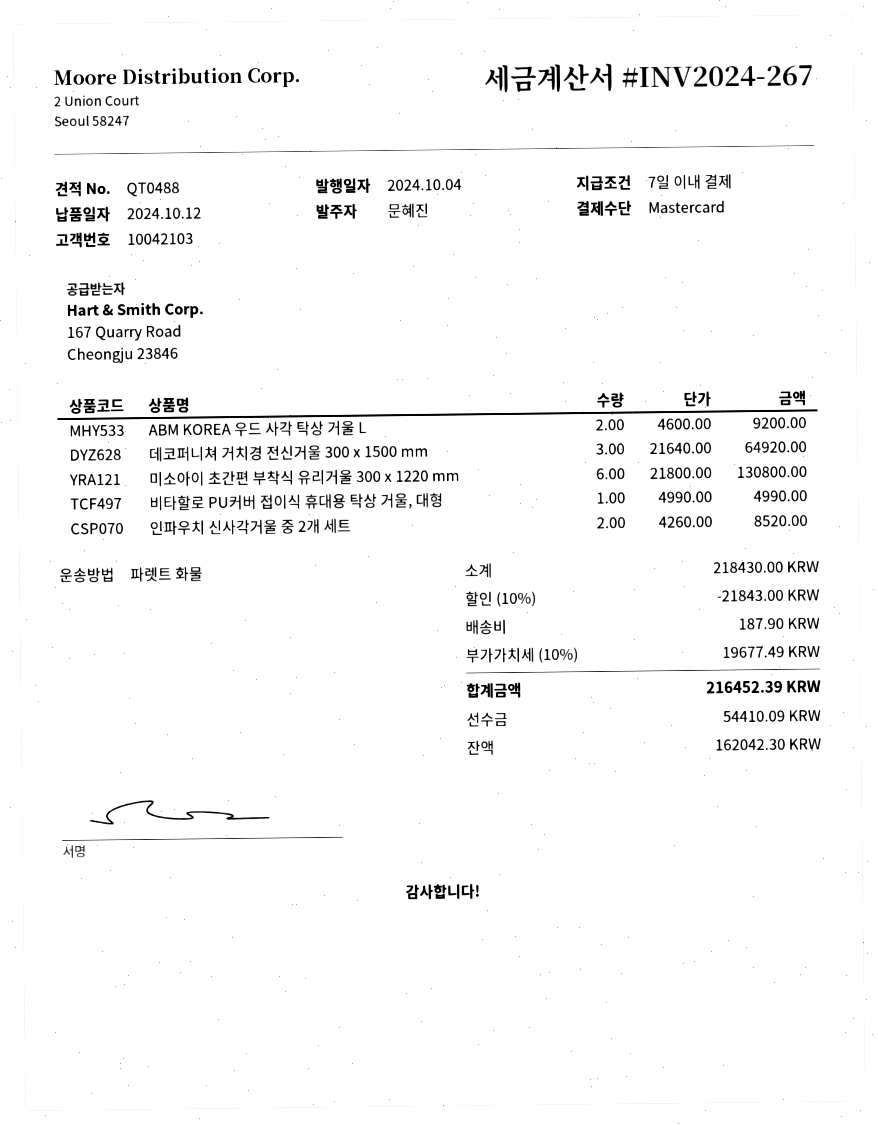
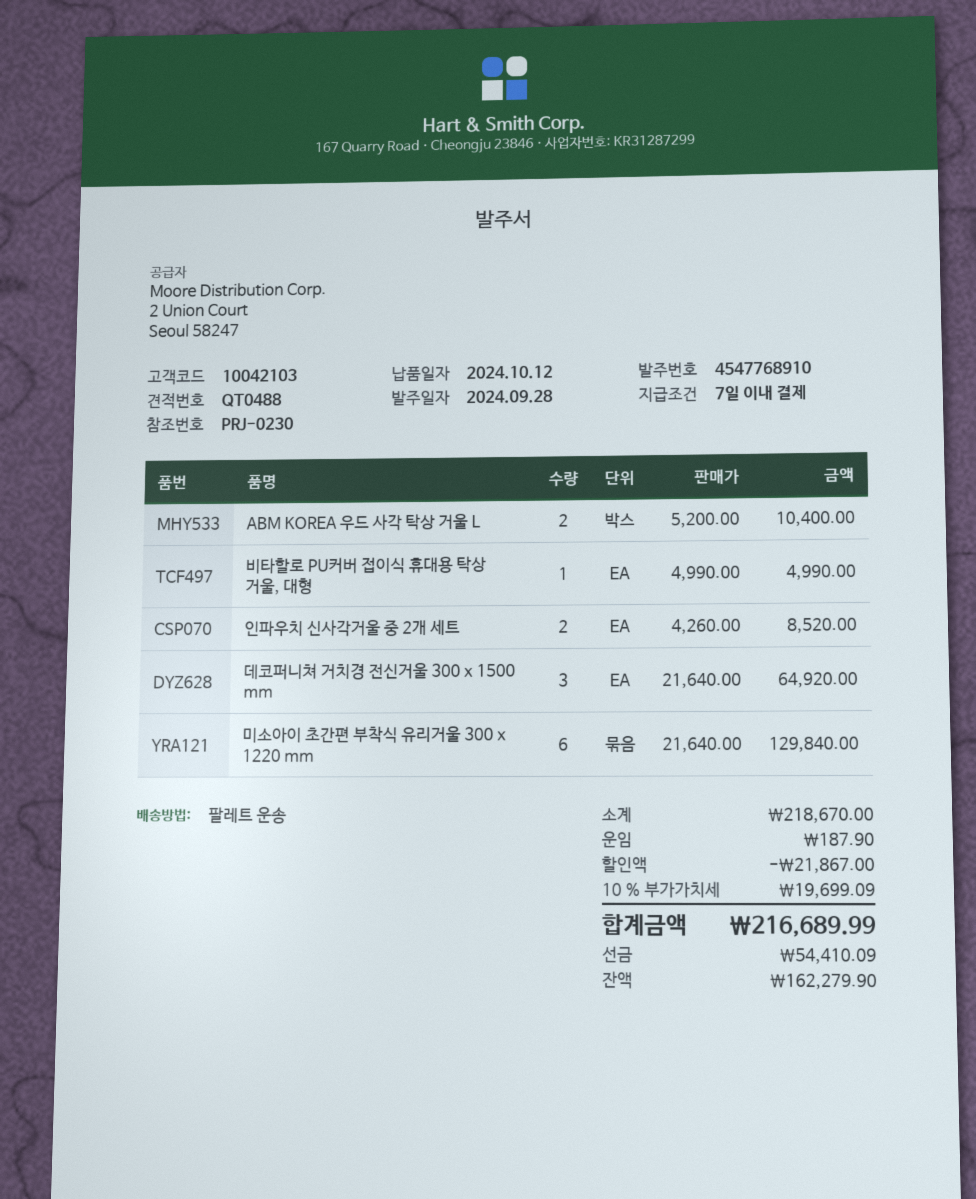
ABM KOREA 우드 사각 탁상 거울 L: 2 x 4600.00 = 9200.00 -> 2 x 5200.00 = 10400.00
미소아이 초간편 부착식 유리거울 300 x 1220 mm: 6 x 21800.00 = 130800.00 -> 6 x 21640.00 = 129840.00
subtotal: 218430.00 -> 218670.00
discount: 21843.00 -> 21867.00
tax: 10% = 19677.49 -> 10% = 19699.09
total: 216452.39 -> 216689.99
balance: 162042.30 -> 162279.90

